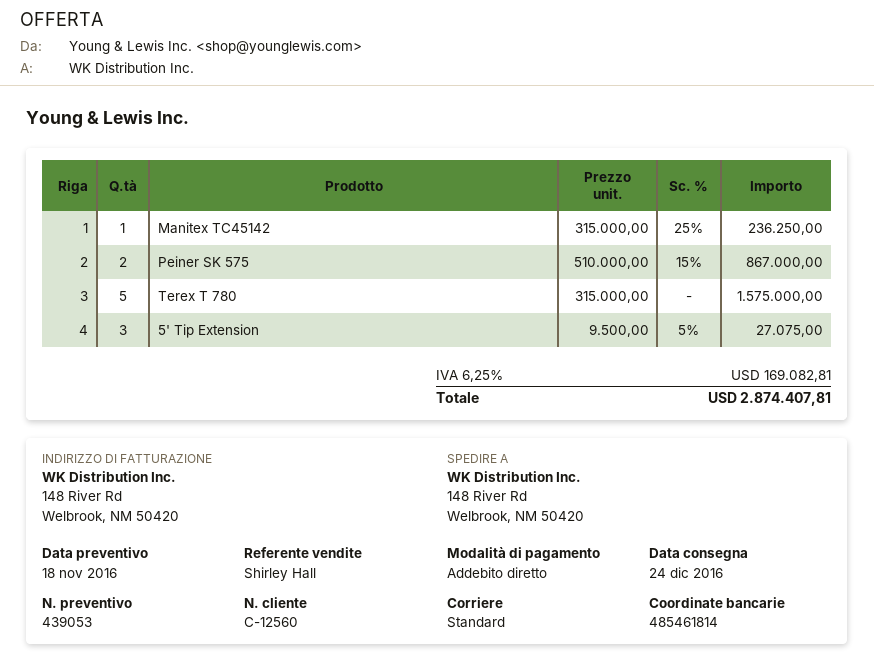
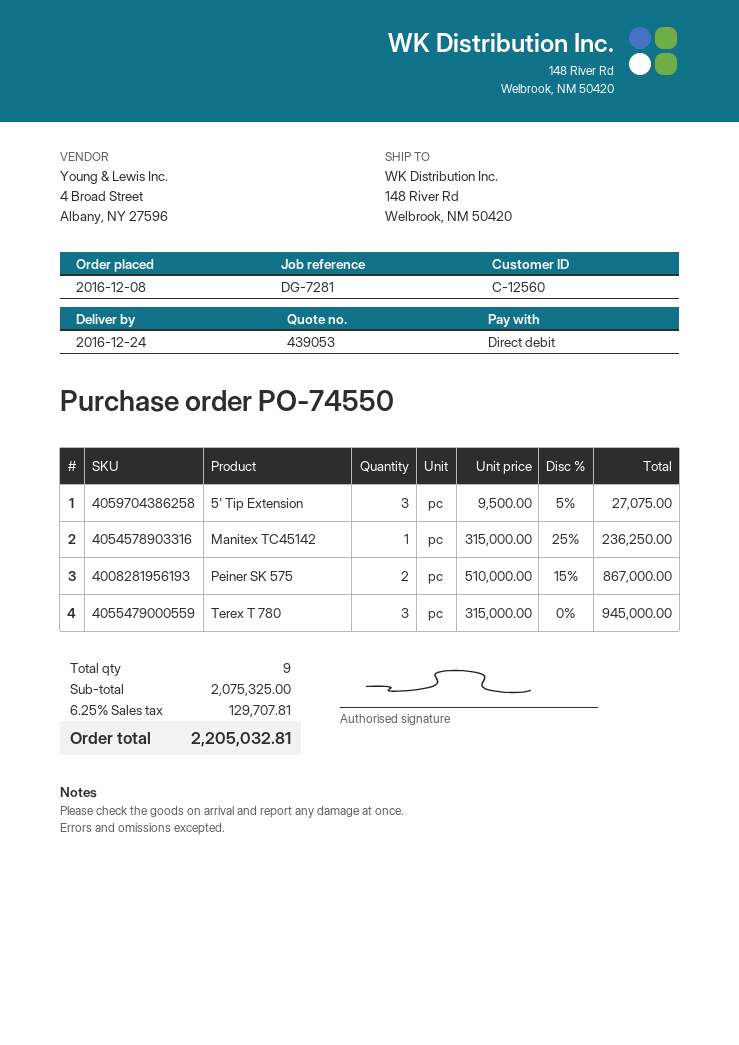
Terex T 780: 5 x 315000.00 = 1575000.00 -> 3 x 315000.00 = 945000.00
tax: 6.25% = 169082.81 -> 6.25% = 129707.81
total: 2874407.81 -> 2205032.81

